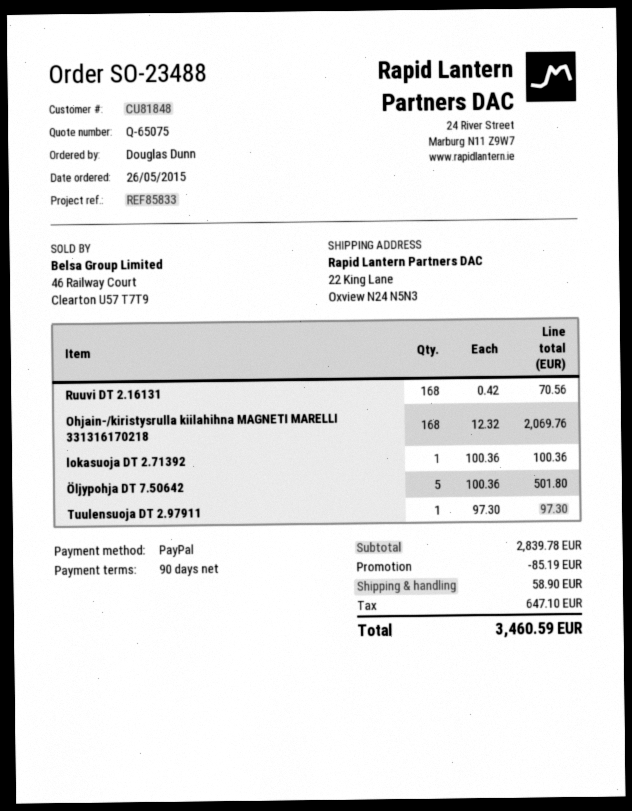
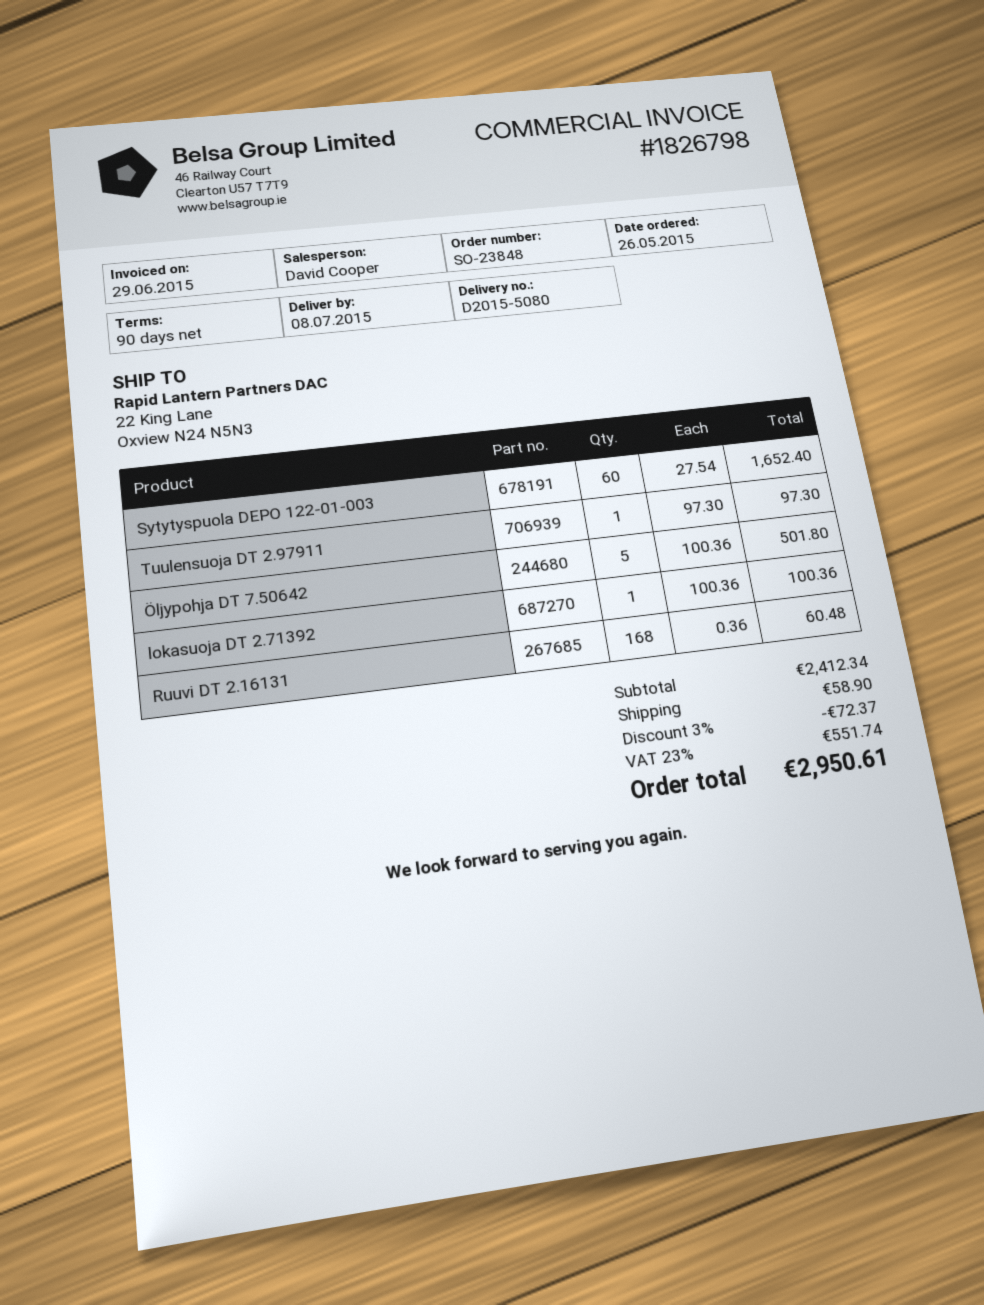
order number: SO-23488 -> SO-23848
Ruuvi DT 2.16131: 168 x 0.42 = 70.56 -> 168 x 0.36 = 60.48
Ohjain-/kiristysrulla kiilahihna MAGNETI MARELLI 331316170218: 168 x 12.32 = 2069.76 -> none
Sytytyspuola DEPO 122-01-003: none -> 60 x 27.54 = 1652.40
subtotal: 2839.78 -> 2412.34
discount: 85.19 -> 72.37
tax: 647.10 -> 551.74
total: 3460.59 -> 2950.61

